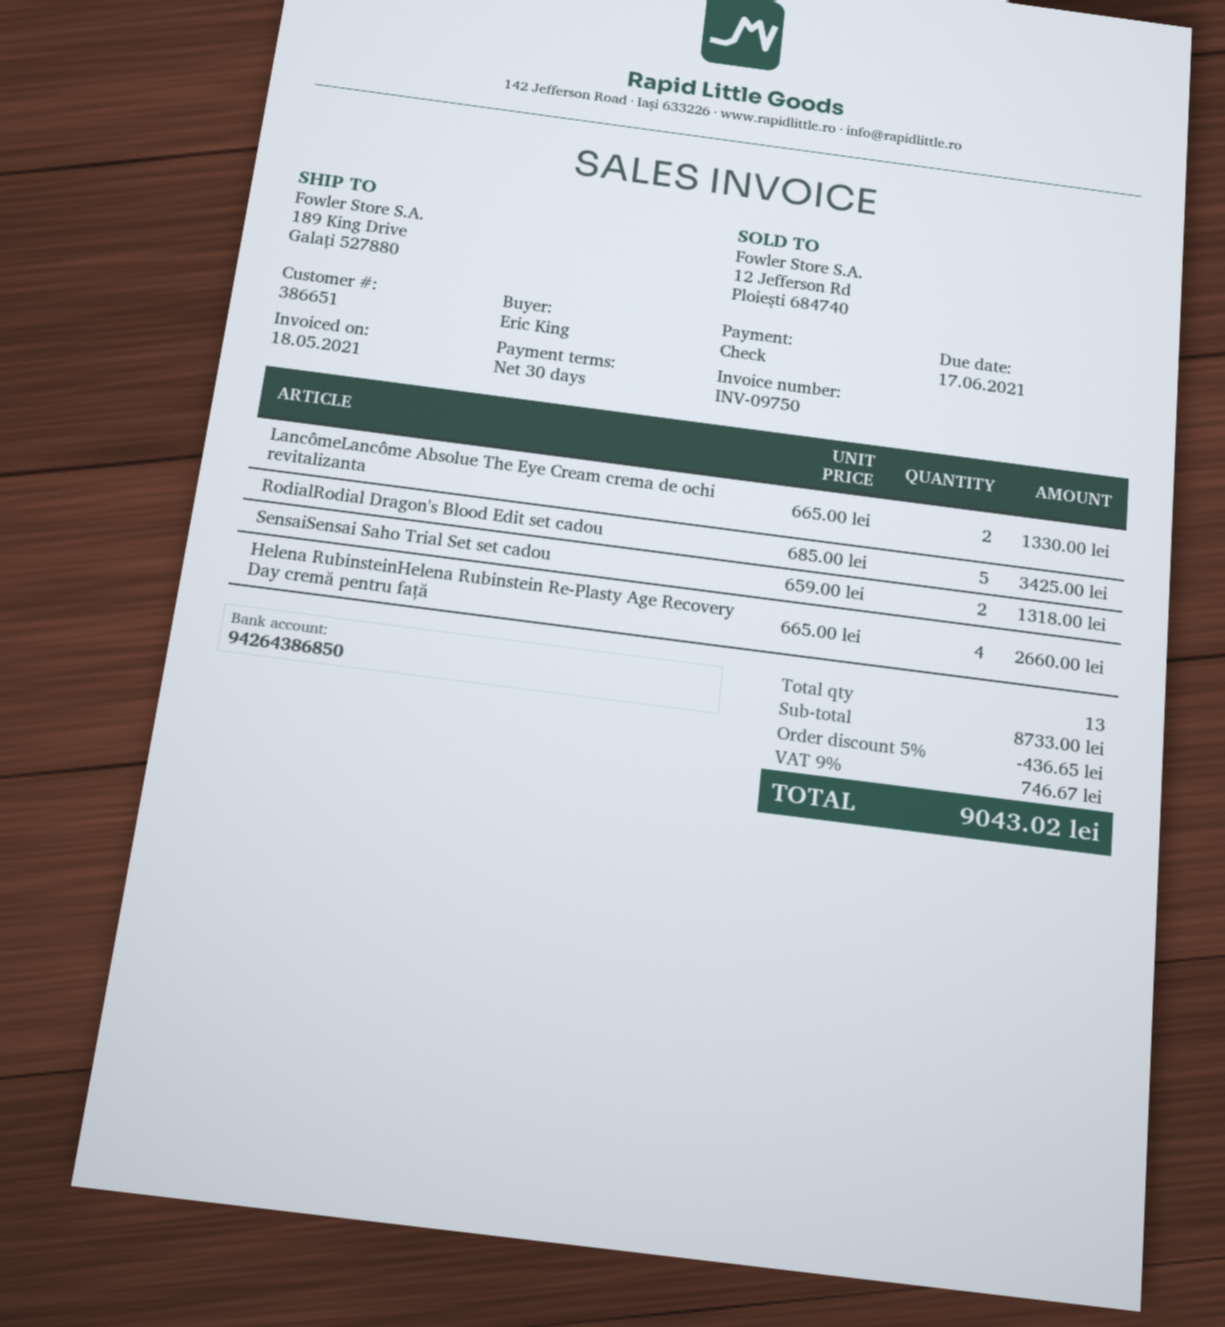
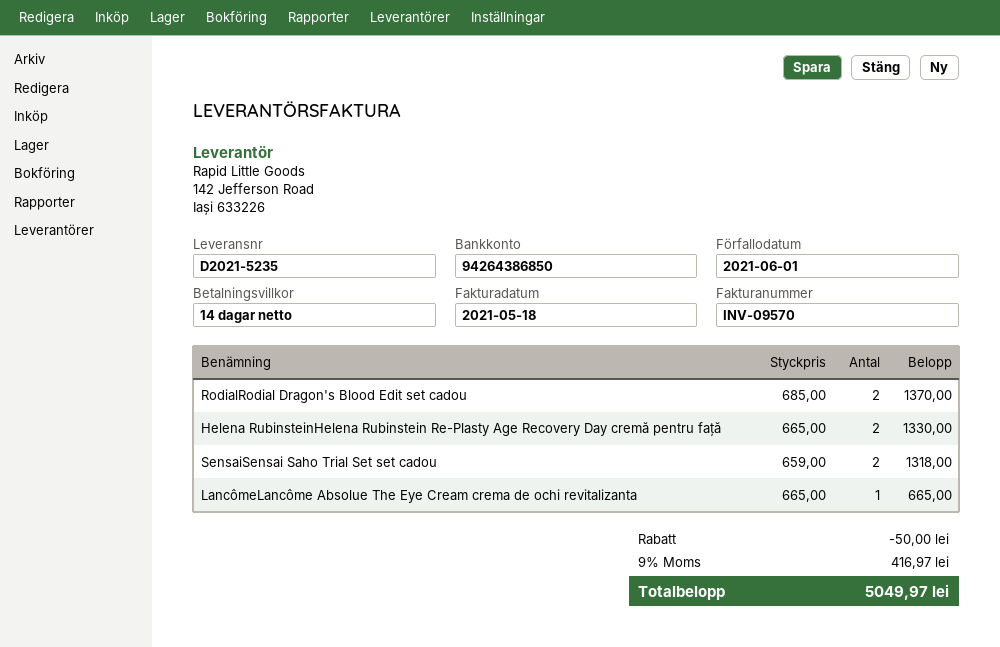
invoice number: INV-09750 -> INV-09570
payment terms: 30 days -> 14 days
due date: 2021-06-17 -> 2021-06-01
LancômeLancôme Absolue The Eye Cream crema de ochi revitalizanta: 2 x 665.00 = 1330.00 -> 1 x 665.00 = 665.00
RodialRodial Dragon's Blood Edit set cadou: 5 x 685.00 = 3425.00 -> 2 x 685.00 = 1370.00
Helena RubinsteinHelena Rubinstein Re-Plasty Age Recovery Day cremă pentru față: 4 x 665.00 = 2660.00 -> 2 x 665.00 = 1330.00
discount: 436.65 -> 50.00
tax: 9% = 746.67 -> 9% = 416.97
total: 9043.02 -> 5049.97

